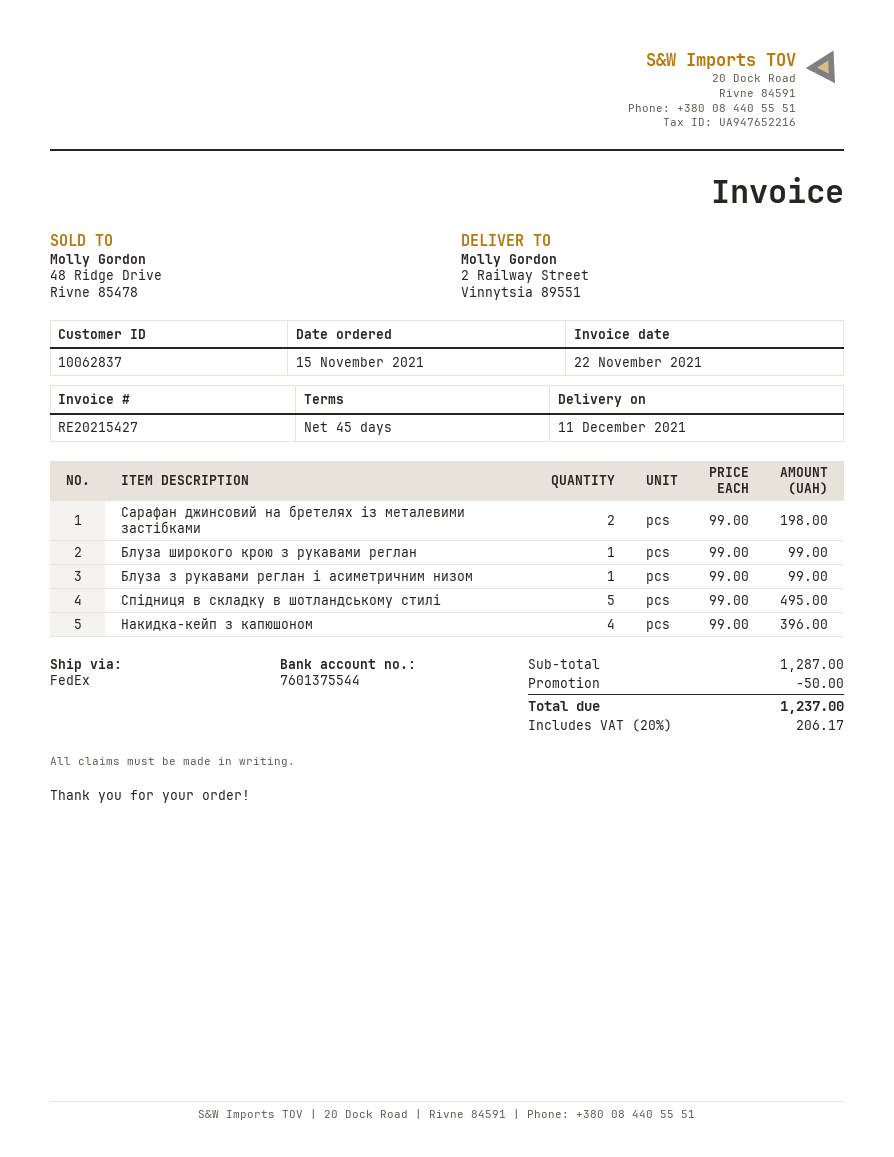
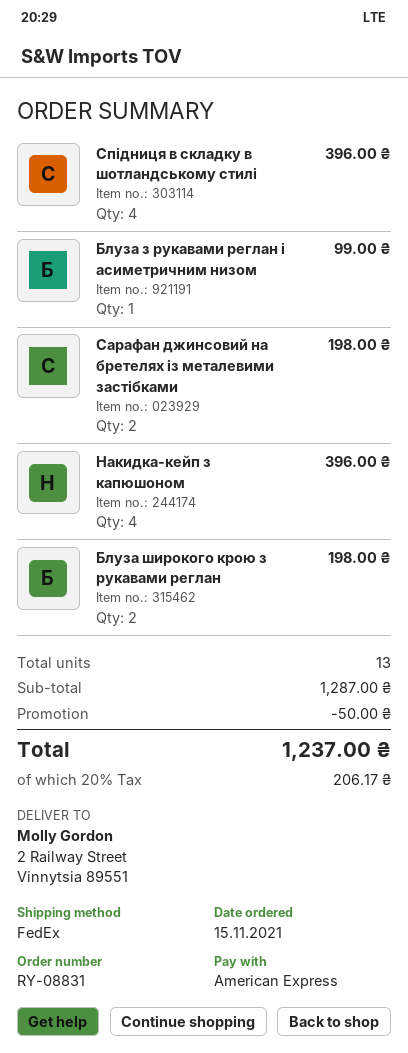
Блуза широкого крою з рукавами реглан: 1 for 99.00 -> 2 for 198.00
Спідниця в складку в шотландському стилі: 5 for 495.00 -> 4 for 396.00

